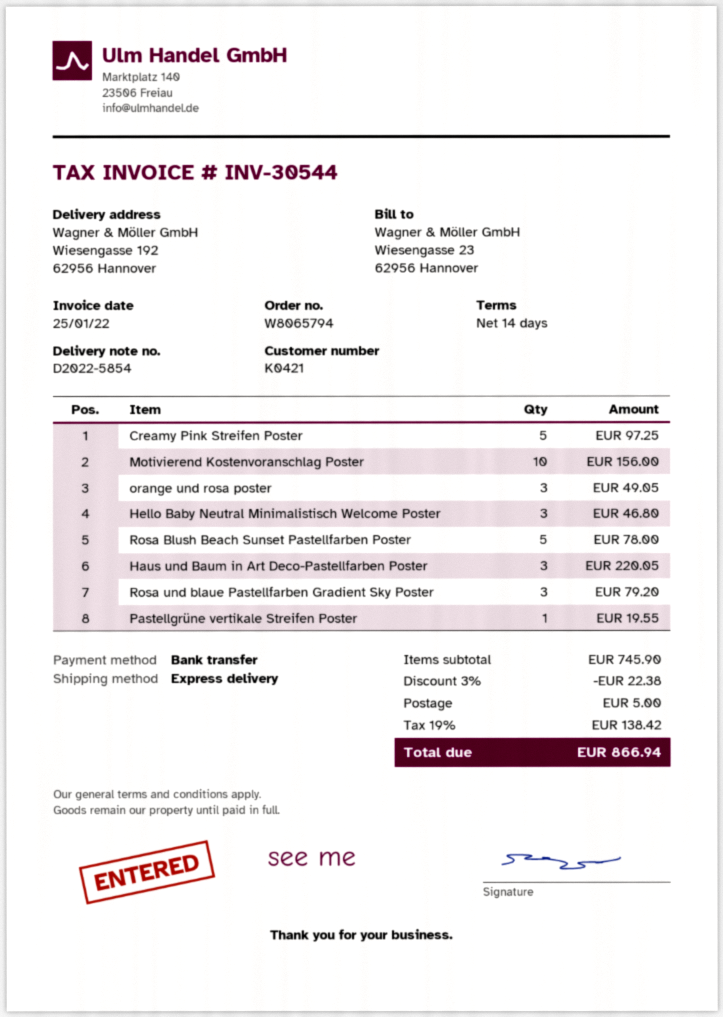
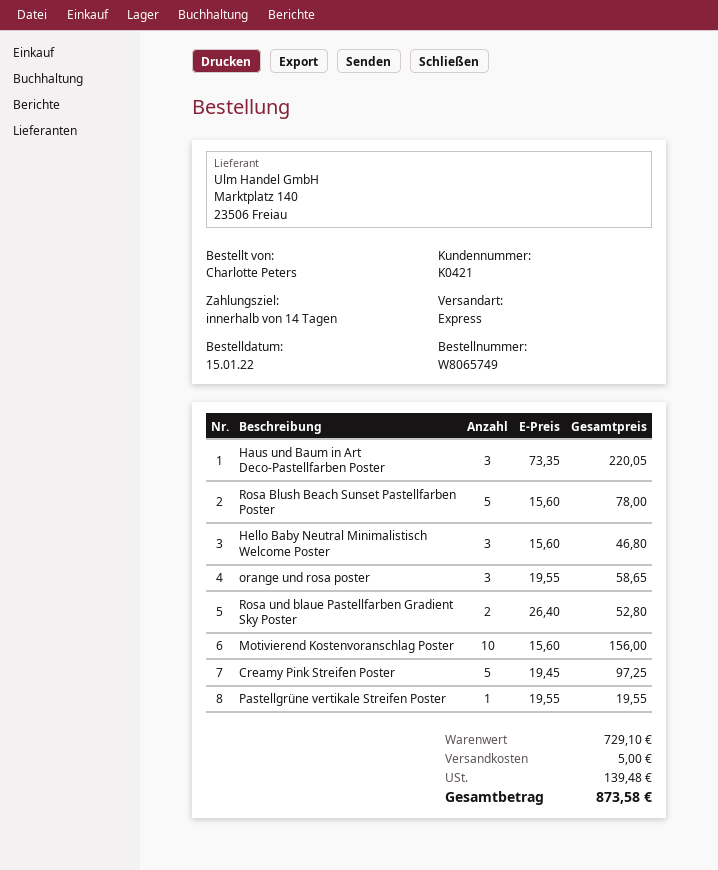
order number: W8065794 -> W8065749
orange und rosa poster: 3 for 49.05 -> 3 for 58.65
Rosa und blaue Pastellfarben Gradient Sky Poster: 3 for 79.20 -> 2 for 52.80
subtotal: 745.90 -> 729.10
discount: 3% = 22.38 -> none
tax: 138.42 -> 139.48
total: 866.94 -> 873.58

